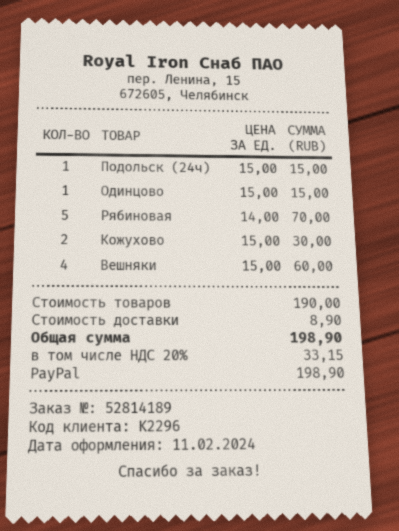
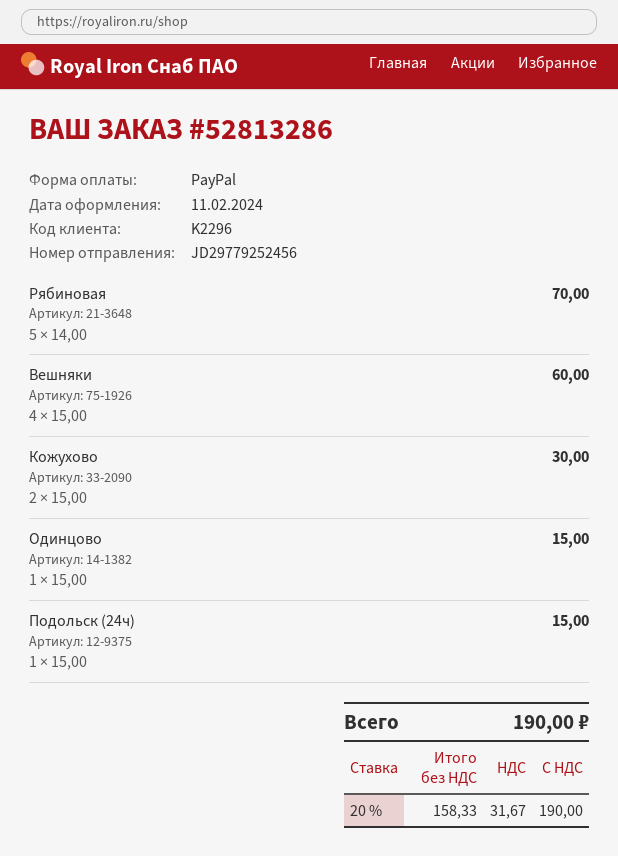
order number: 52814189 -> 52813286
shipping: 8.90 -> none
tax: 20% = 33.15 -> 20% = 31.67
total: 198.90 -> 190.00

